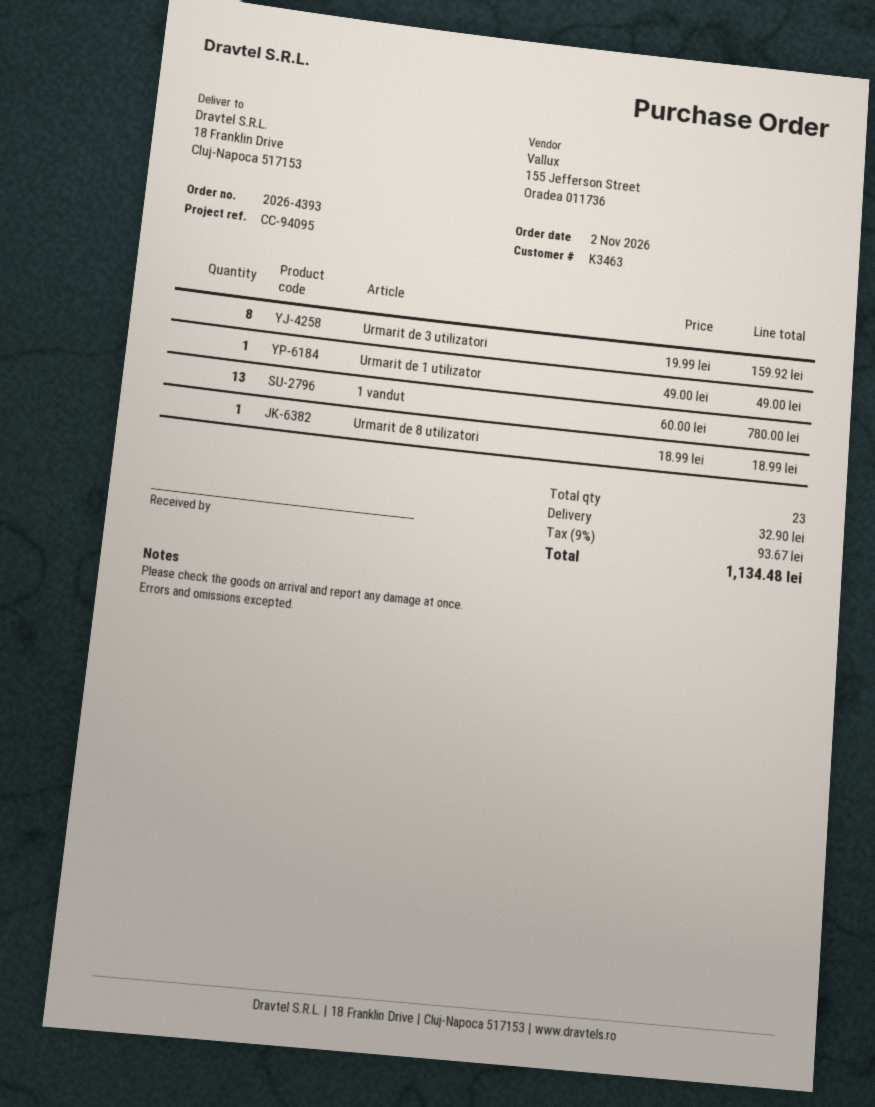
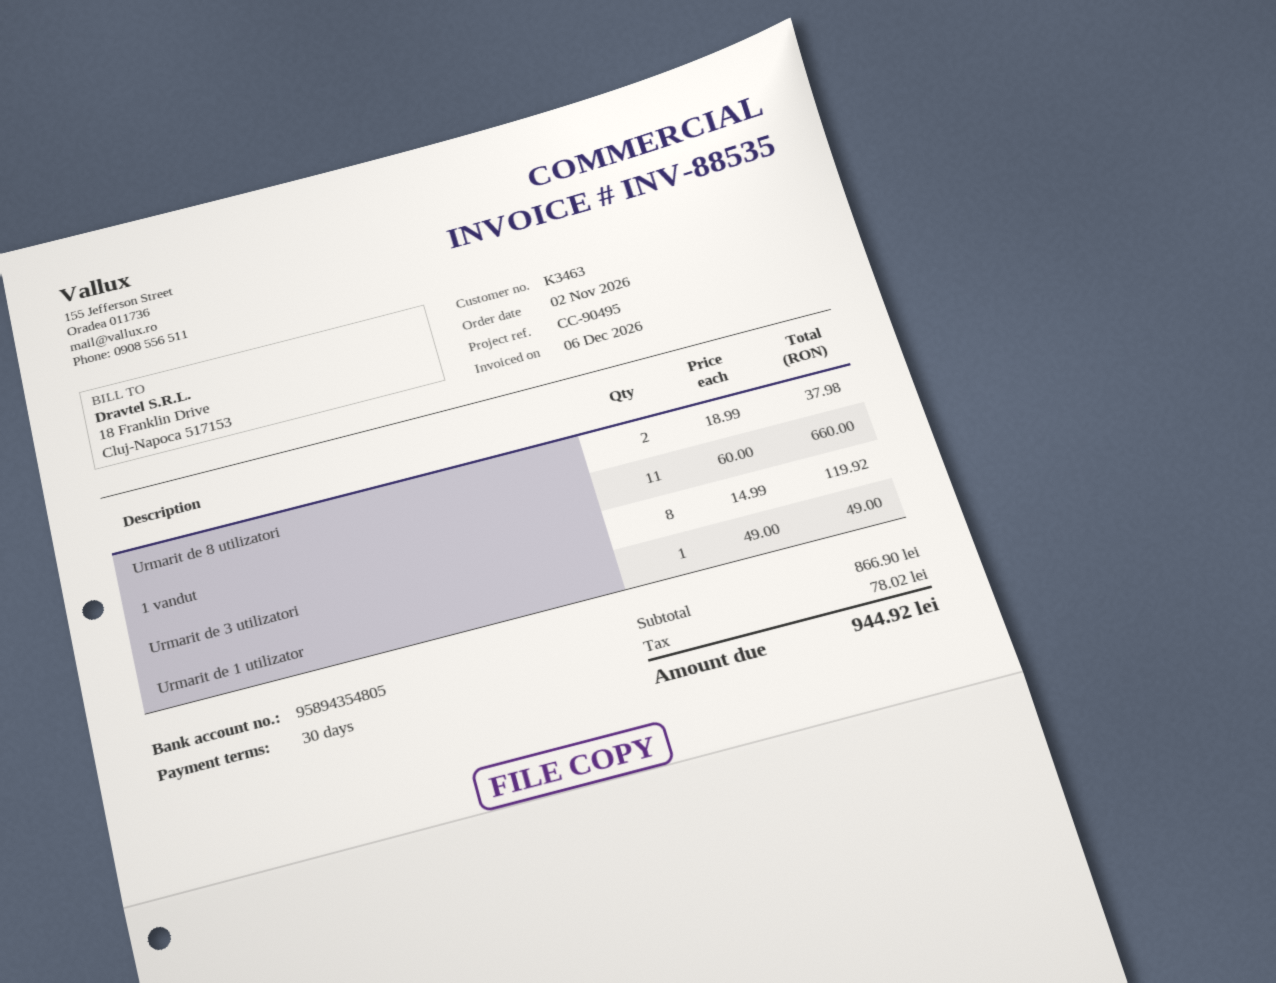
reference: CC-94095 -> CC-90495
Urmarit de 3 utilizatori: 8 x 19.99 = 159.92 -> 8 x 14.99 = 119.92
1 vandut: 13 x 60.00 = 780.00 -> 11 x 60.00 = 660.00
Urmarit de 8 utilizatori: 1 x 18.99 = 18.99 -> 2 x 18.99 = 37.98
shipping: 32.90 -> none
tax: 93.67 -> 78.02
total: 1134.48 -> 944.92

